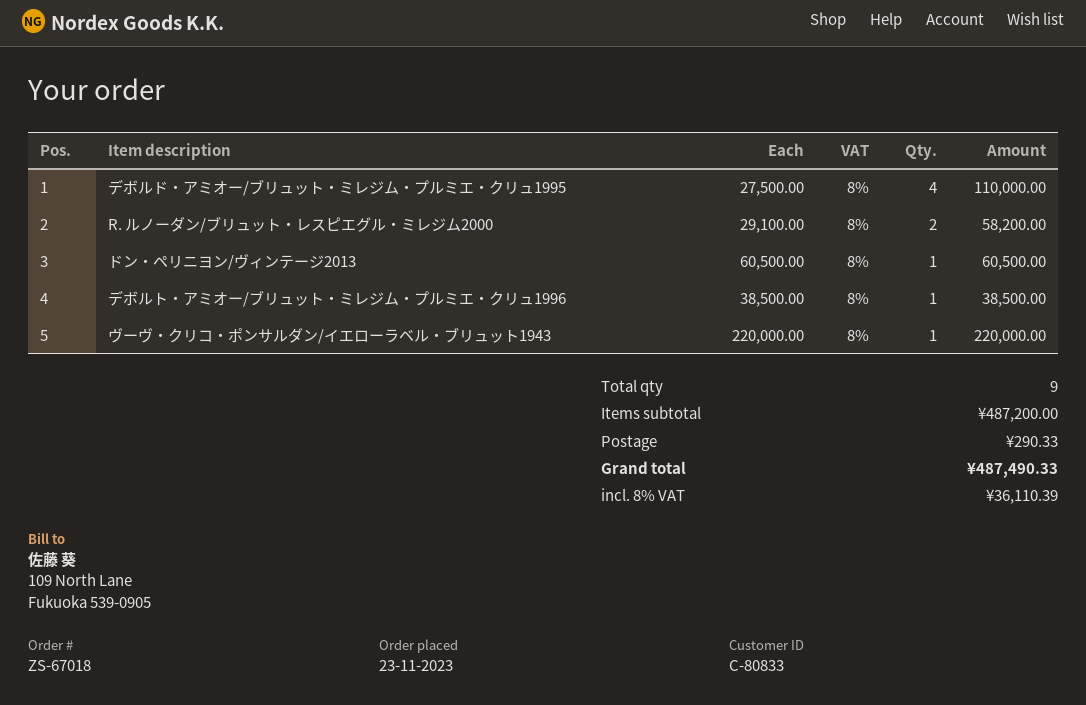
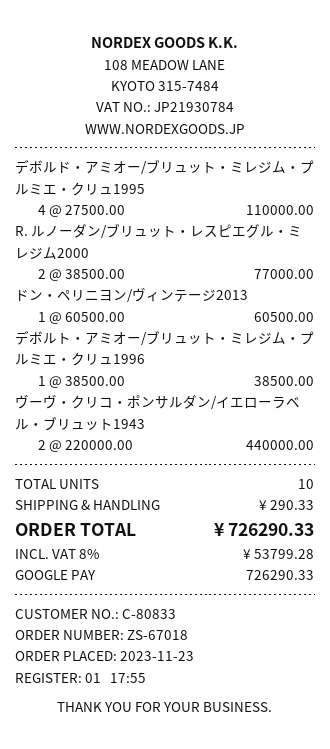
R. ルノーダン/ブリュット・レスピエグル・ミレジム2000: 2 x 29100.00 = 58200.00 -> 2 x 38500.00 = 77000.00
ヴーヴ・クリコ・ポンサルダン/イエローラベル・ブリュット1943: 1 x 220000.00 = 220000.00 -> 2 x 220000.00 = 440000.00
total quantity: 9 -> 10
tax: 8% = 36110.39 -> 8% = 53799.28
total: 487490.33 -> 726290.33

